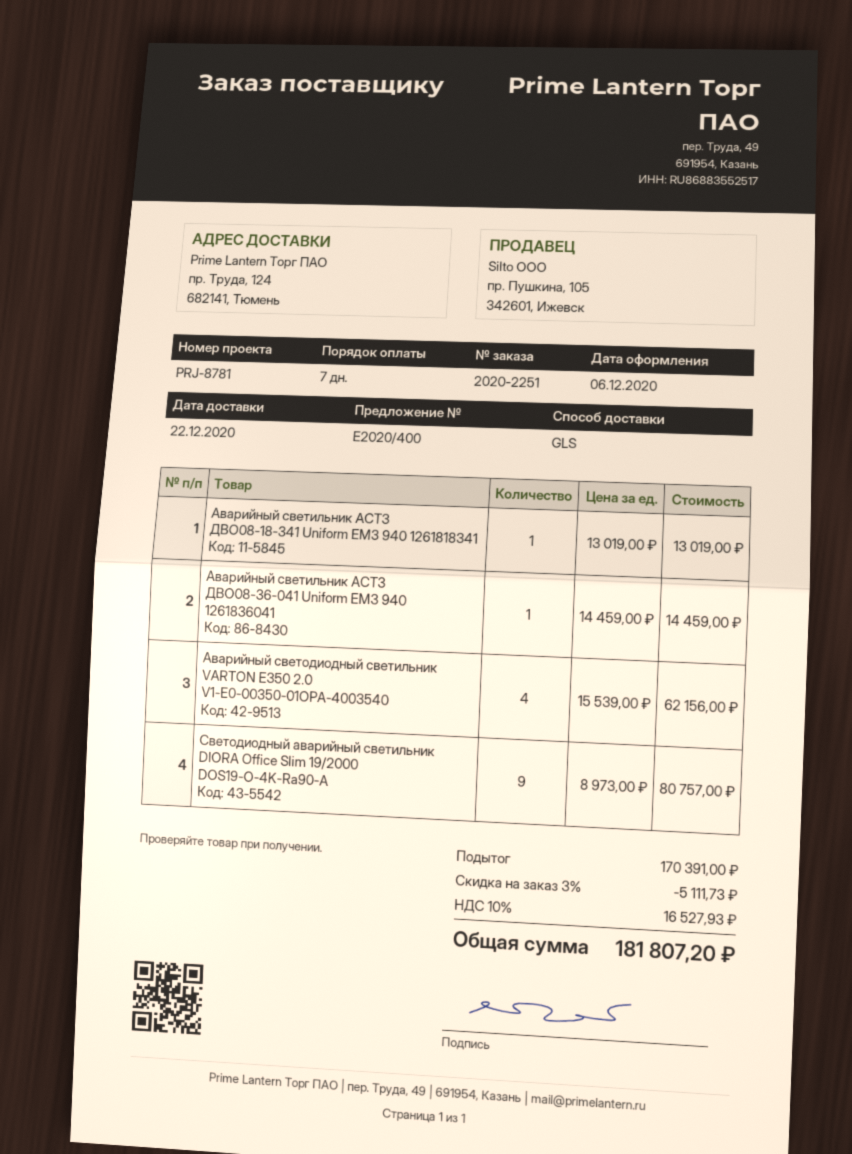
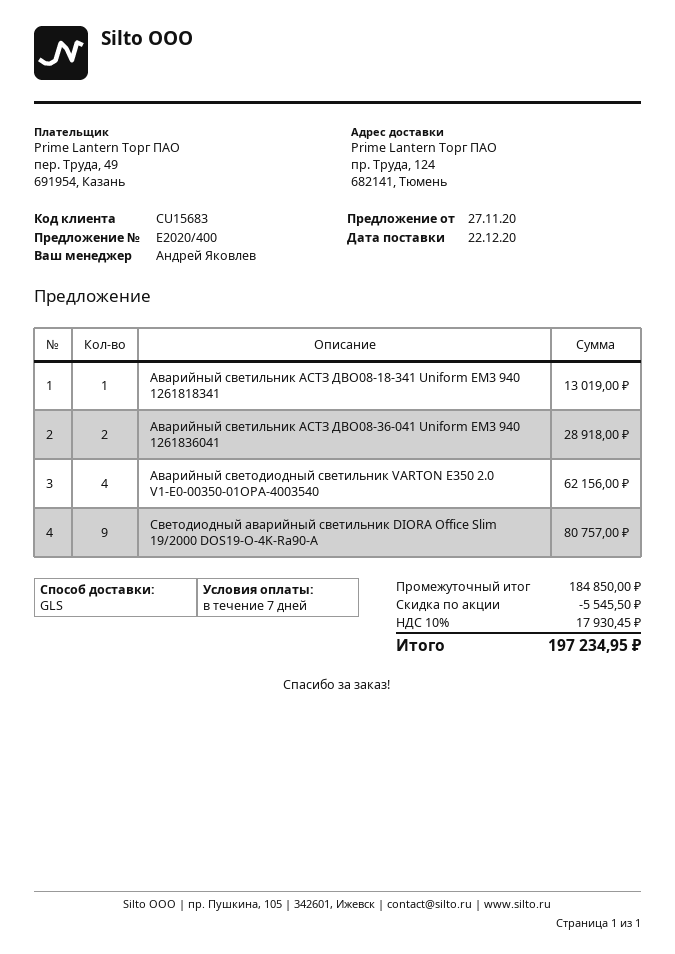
Аварийный светильник АСТЗ ДВО08-36-041 Uniform EM3 940 1261836041: 1 for 14459.00 -> 2 for 28918.00
subtotal: 170391.00 -> 184850.00
discount: 5111.73 -> 5545.50
tax: 10% = 16527.93 -> 10% = 17930.45
total: 181807.20 -> 197234.95

